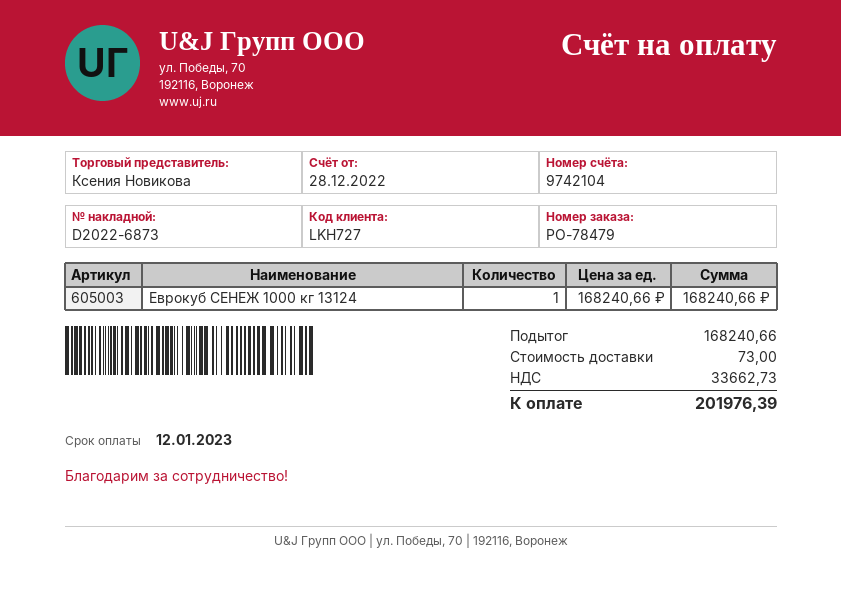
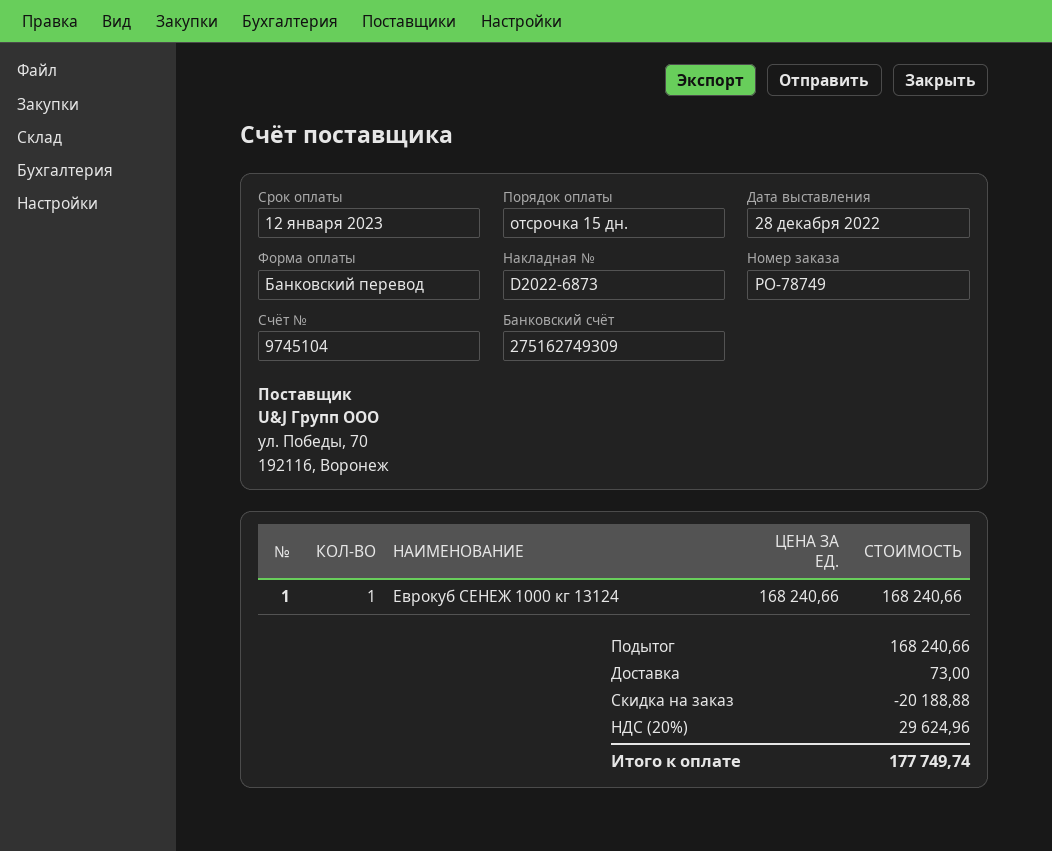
order number: PO-78479 -> PO-78749
invoice number: 9742104 -> 9745104
discount: none -> 20188.88
tax: 33662.73 -> 29624.96
total: 201976.39 -> 177749.74

